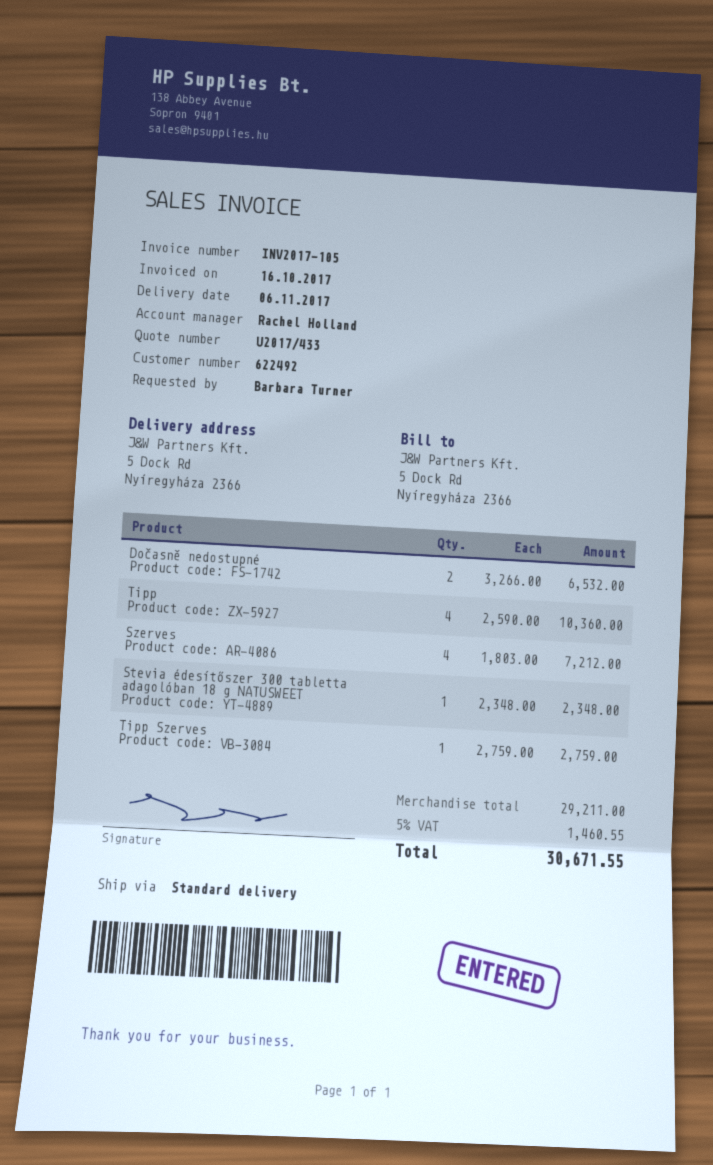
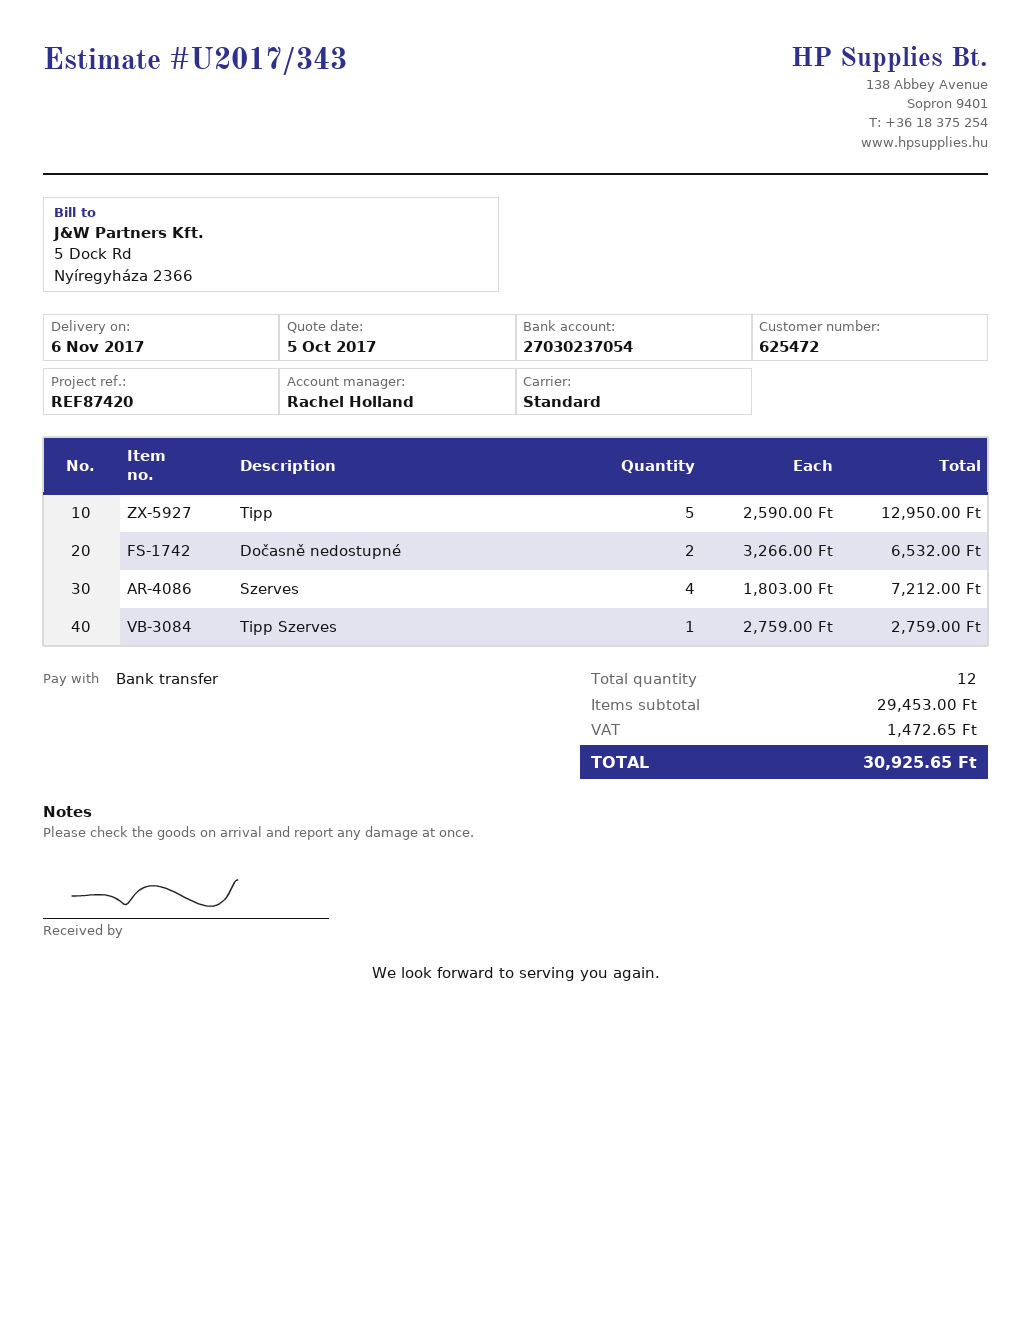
quote number: U2017/433 -> U2017/343
customer number: 622492 -> 625472
Tipp: 4 x 2590.00 = 10360.00 -> 5 x 2590.00 = 12950.00
Stevia édesítőszer 300 tabletta adagolóban 18 g NATUSWEET: 1 x 2348.00 = 2348.00 -> none
subtotal: 29211.00 -> 29453.00
tax: 1460.55 -> 1472.65
total: 30671.55 -> 30925.65

